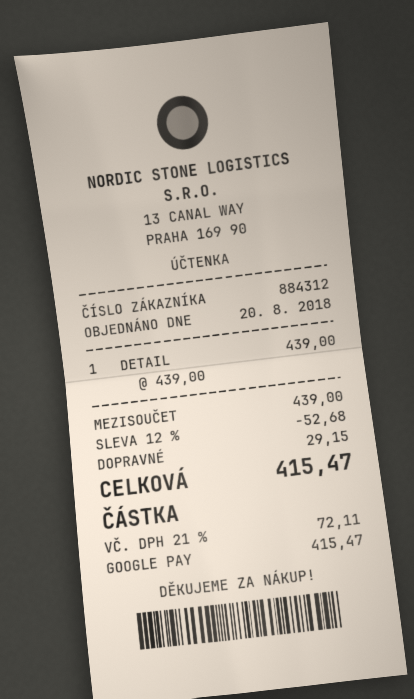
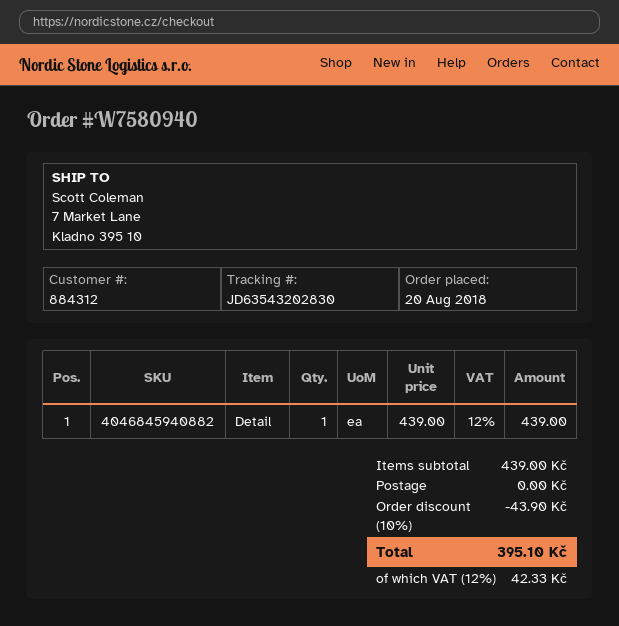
discount: 12% = 52.68 -> 10% = 43.90
shipping: 29.15 -> 0.00
tax: 21% = 72.11 -> 12% = 42.33
total: 415.47 -> 395.10

